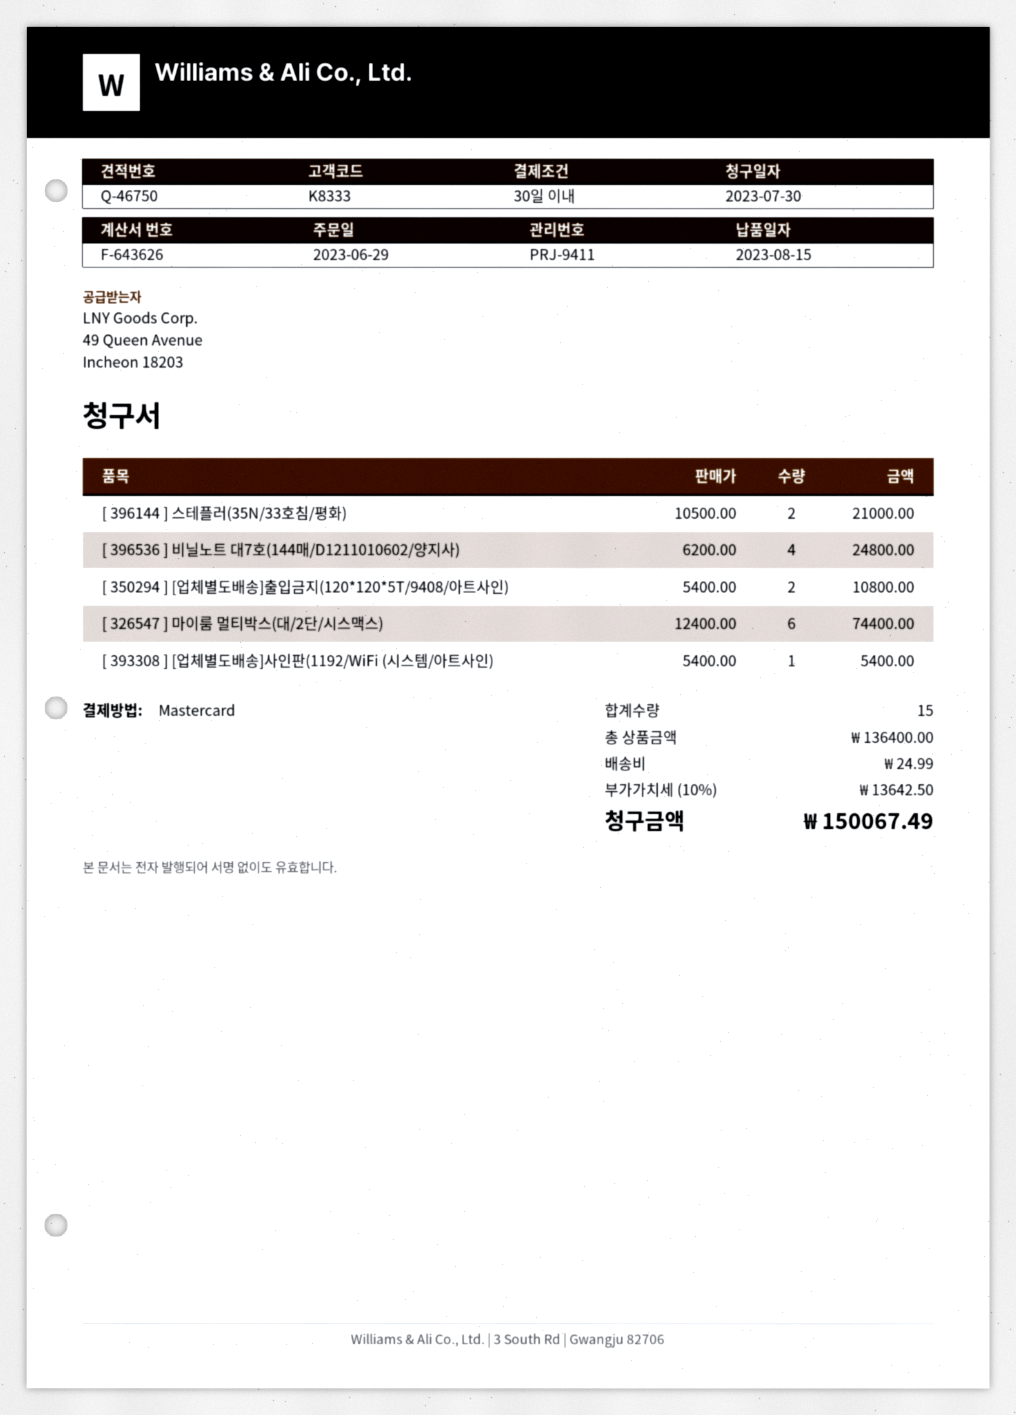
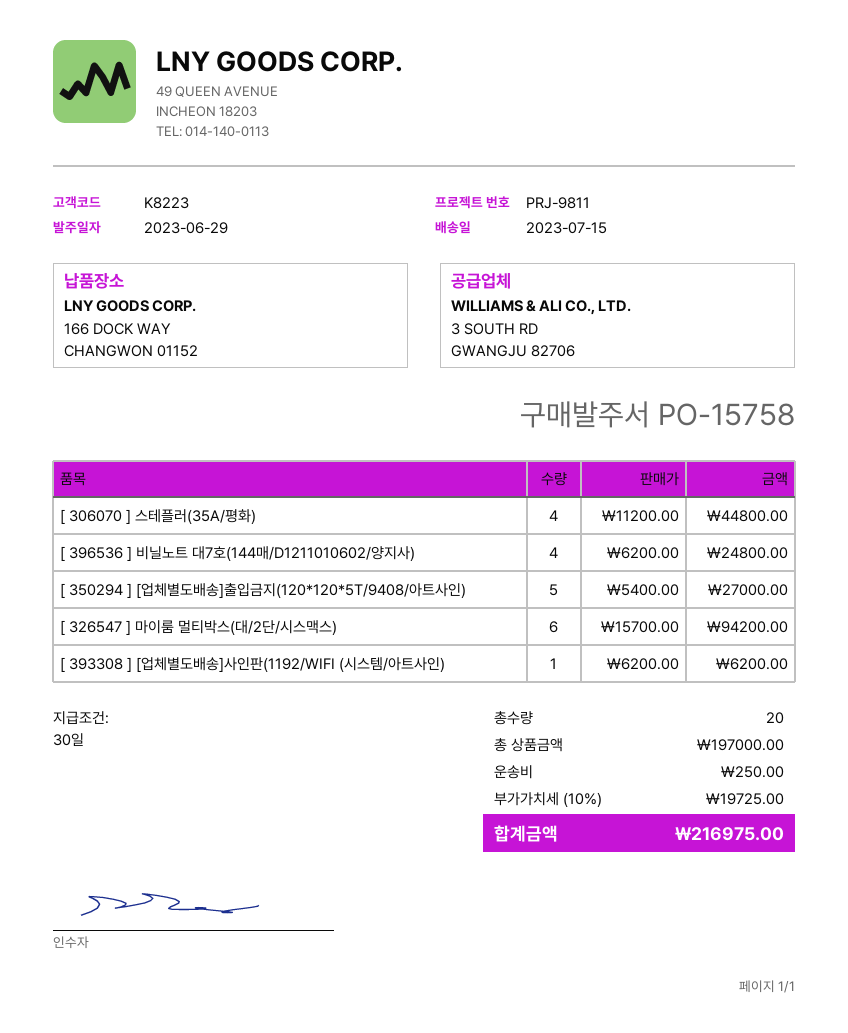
delivery date: 2023-08-15 -> 2023-07-15
customer number: K8333 -> K8223
reference: PRJ-9411 -> PRJ-9811
[ 396144 ] 스테플러(35N/33호침/평화): 2 x 10500.00 = 21000.00 -> none
[ 350294 ] [업체별도배송]출입금지(120*120*5T/9408/아트사인): 2 x 5400.00 = 10800.00 -> 5 x 5400.00 = 27000.00
[ 326547 ] 마이룸 멀티박스(대/2단/시스맥스): 6 x 12400.00 = 74400.00 -> 6 x 15700.00 = 94200.00
[ 393308 ] [업체별도배송]사인판(1192/WiFi (시스템/아트사인): 1 x 5400.00 = 5400.00 -> 1 x 6200.00 = 6200.00
[ 306070 ] 스테플러(35A/평화): none -> 4 x 11200.00 = 44800.00
total quantity: 15 -> 20
subtotal: 136400.00 -> 197000.00
shipping: 24.99 -> 250.00
tax: 10% = 13642.50 -> 10% = 19725.00
total: 150067.49 -> 216975.00

